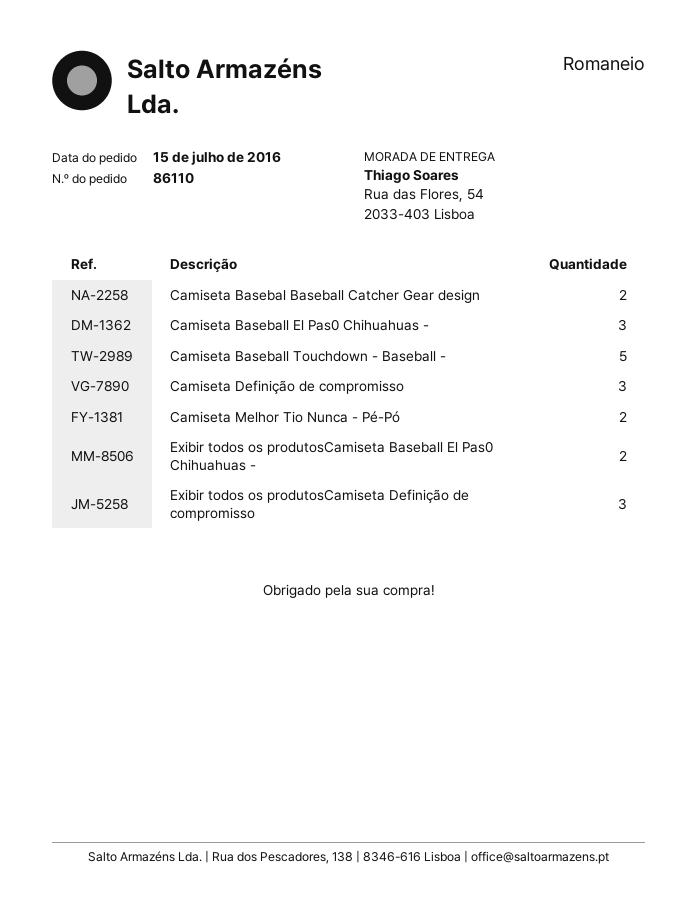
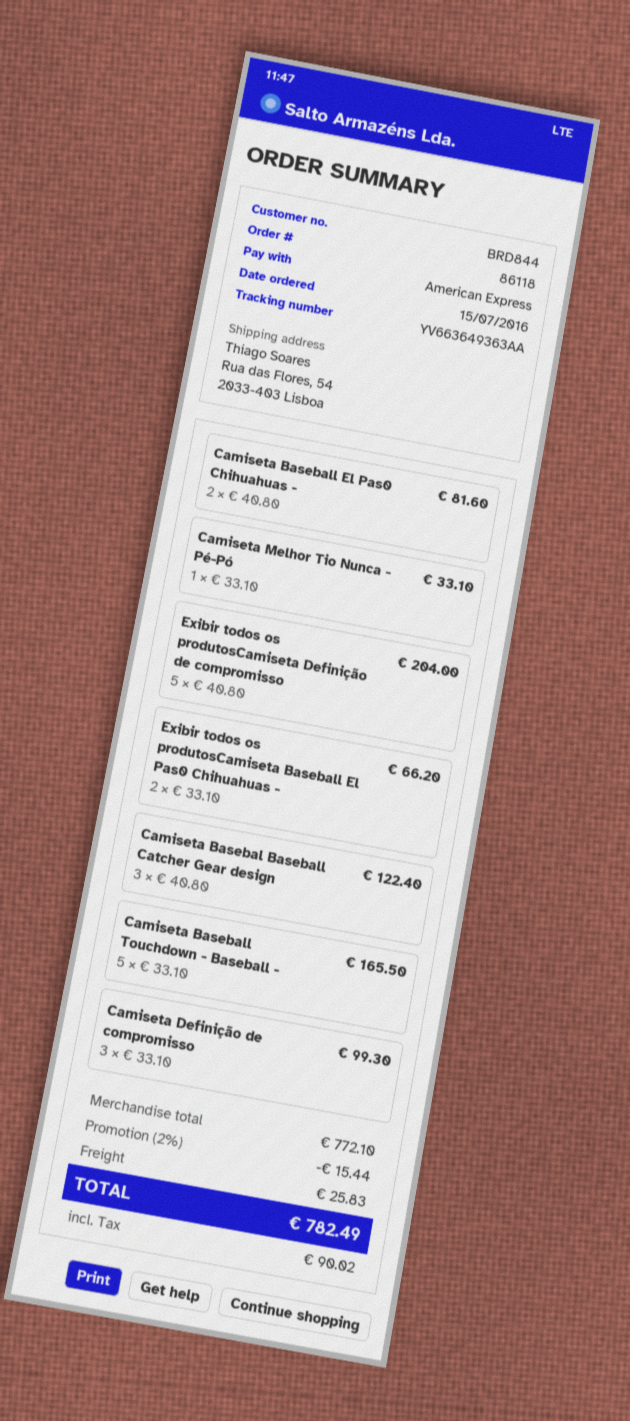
order number: 86110 -> 86118
Camiseta Basebal Baseball Catcher Gear design: 2 -> 3
Camiseta Baseball El Pas0 Chihuahuas -: 3 -> 2
Camiseta Melhor Tio Nunca - Pé-Pó: 2 -> 1
Exibir todos os produtosCamiseta Definição de compromisso: 3 -> 5

